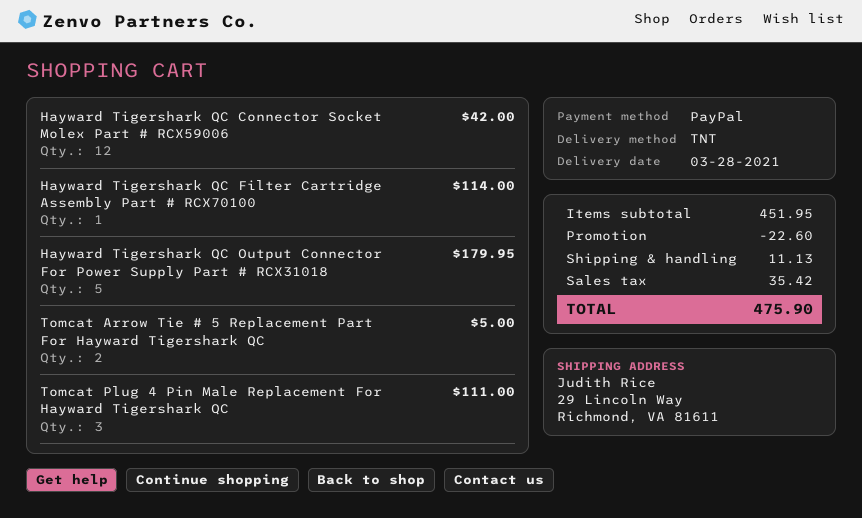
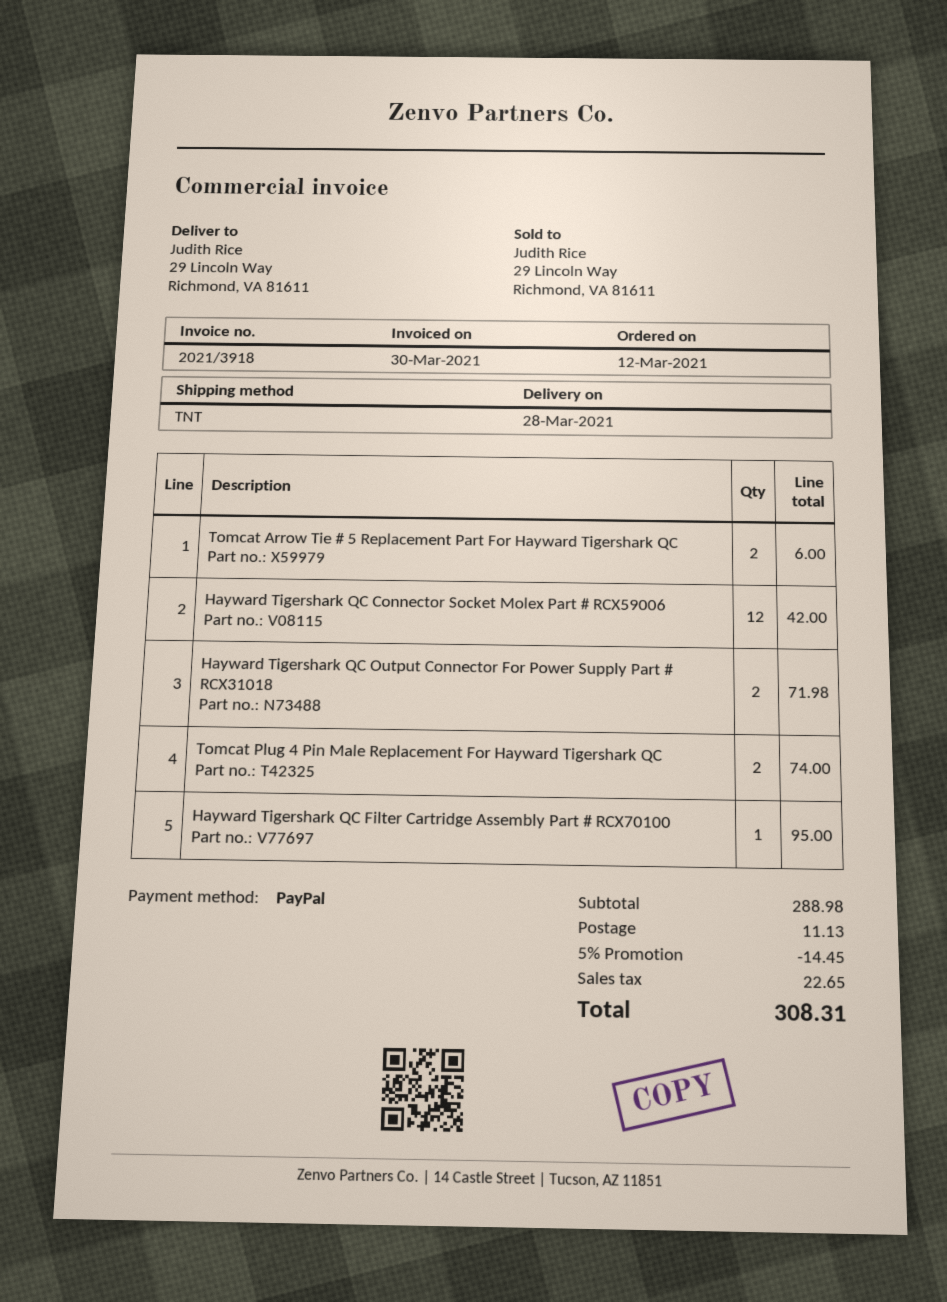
Hayward Tigershark QC Filter Cartridge Assembly Part # RCX70100: 1 for 114.00 -> 1 for 95.00
Hayward Tigershark QC Output Connector For Power Supply Part # RCX31018: 5 for 179.95 -> 2 for 71.98
Tomcat Arrow Tie # 5 Replacement Part For Hayward Tigershark QC: 2 for 5.00 -> 2 for 6.00
Tomcat Plug 4 Pin Male Replacement For Hayward Tigershark QC: 3 for 111.00 -> 2 for 74.00
subtotal: 451.95 -> 288.98
discount: 22.60 -> 14.45
tax: 35.42 -> 22.65
total: 475.90 -> 308.31

